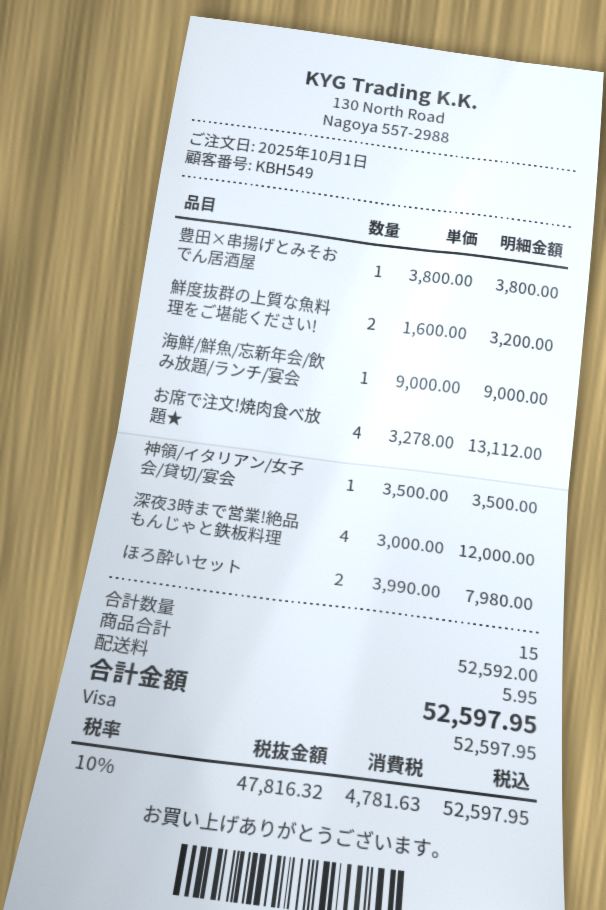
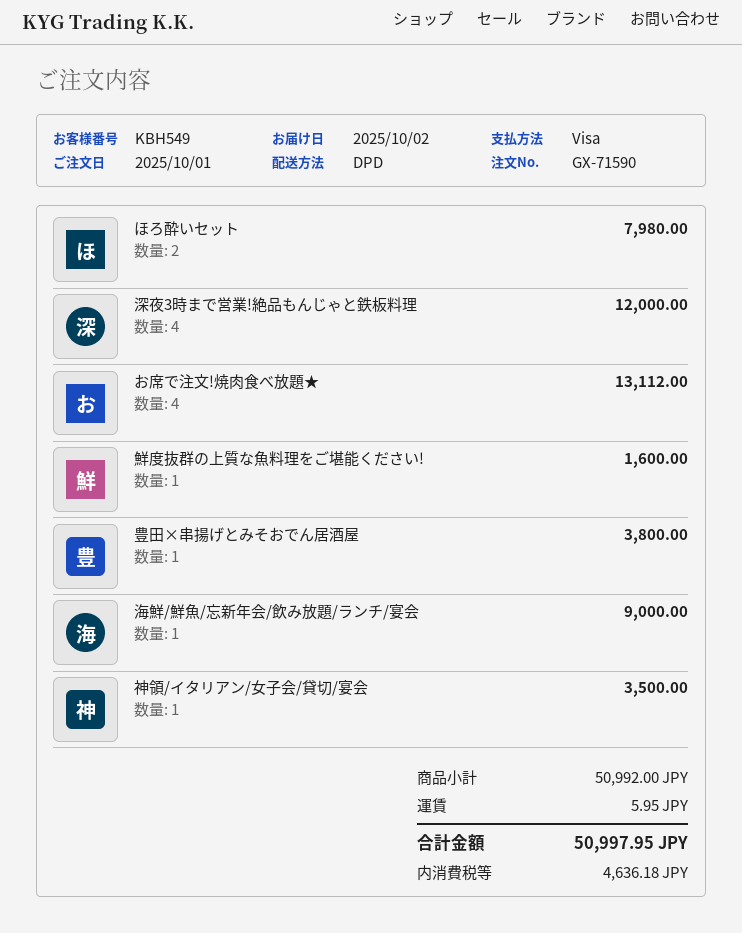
鮮度抜群の上質な魚料理をご堪能ください!: 2 for 3200.00 -> 1 for 1600.00
subtotal: 52592.00 -> 50992.00
tax: 4781.63 -> 4636.18
total: 52597.95 -> 50997.95

